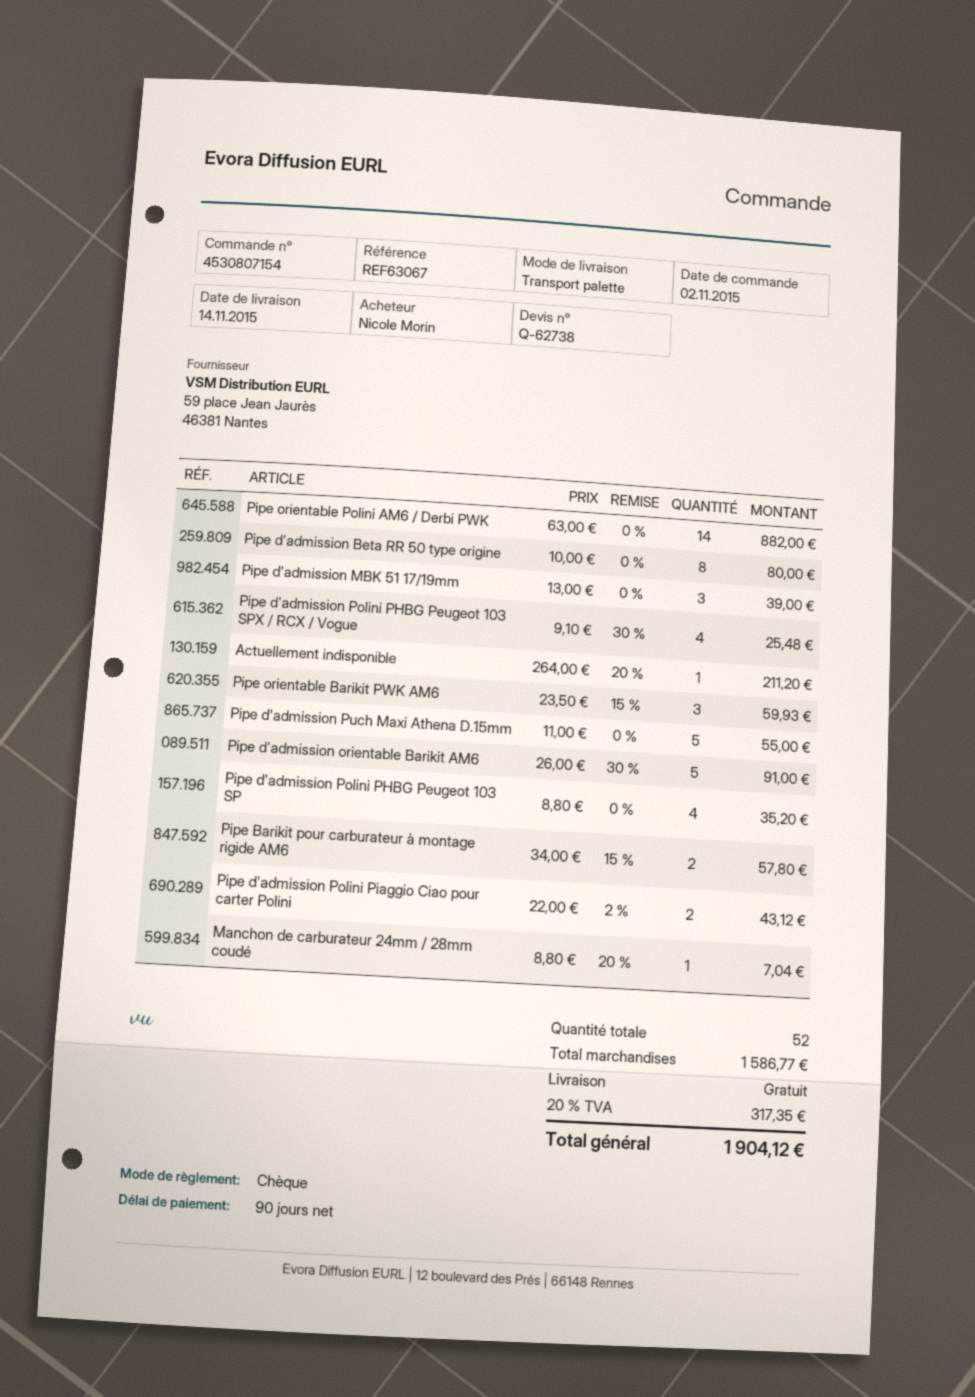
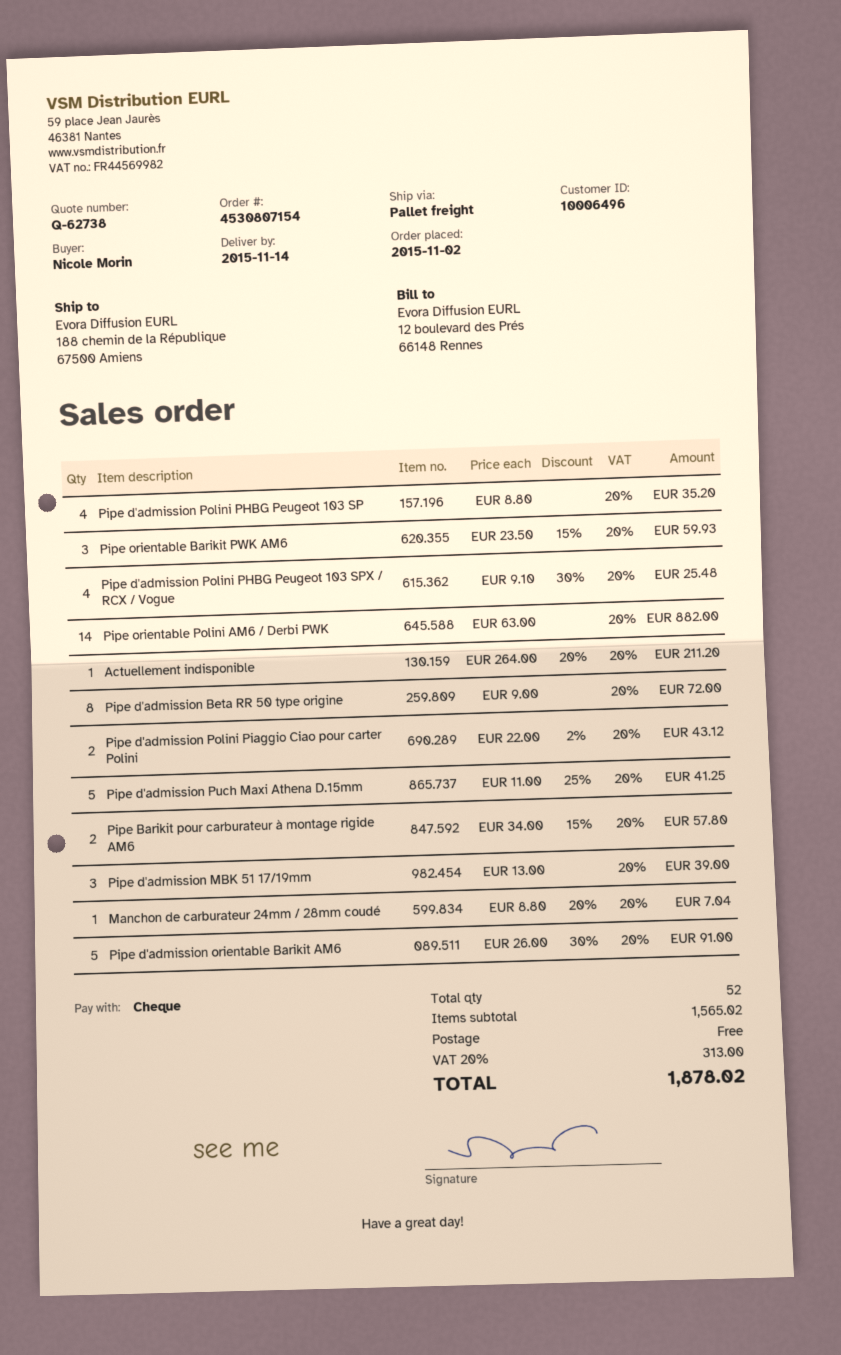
Pipe d'admission Beta RR 50 type origine: 8 x 10.00 = 80.00 -> 8 x 9.00 = 72.00
Pipe d'admission Puch Maxi Athena D.15mm: 5 x 11.00 = 55.00 -> 5 x 11.00 - 25% = 41.25
subtotal: 1586.77 -> 1565.02
tax: 20% = 317.35 -> 20% = 313.00
total: 1904.12 -> 1878.02

